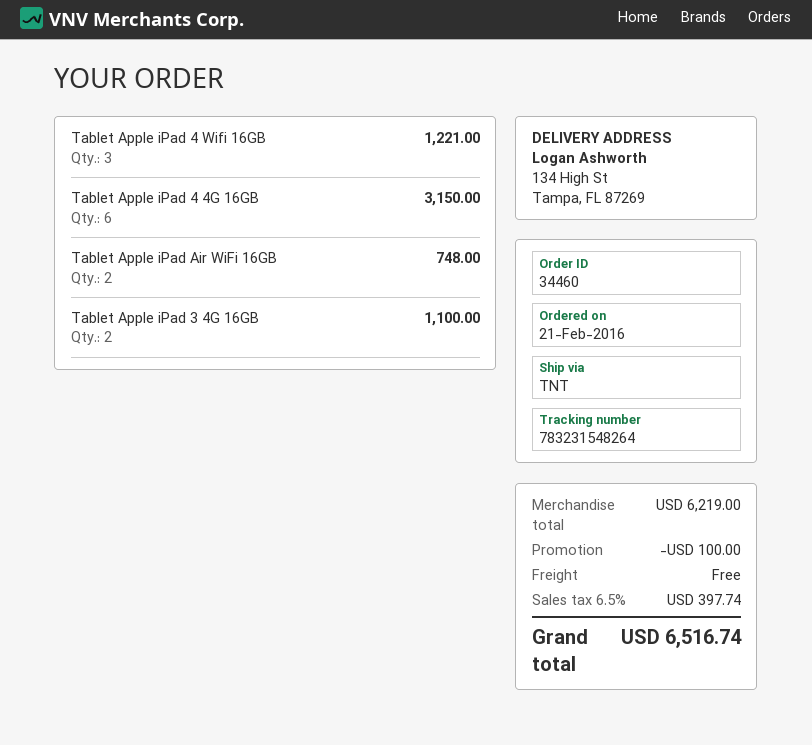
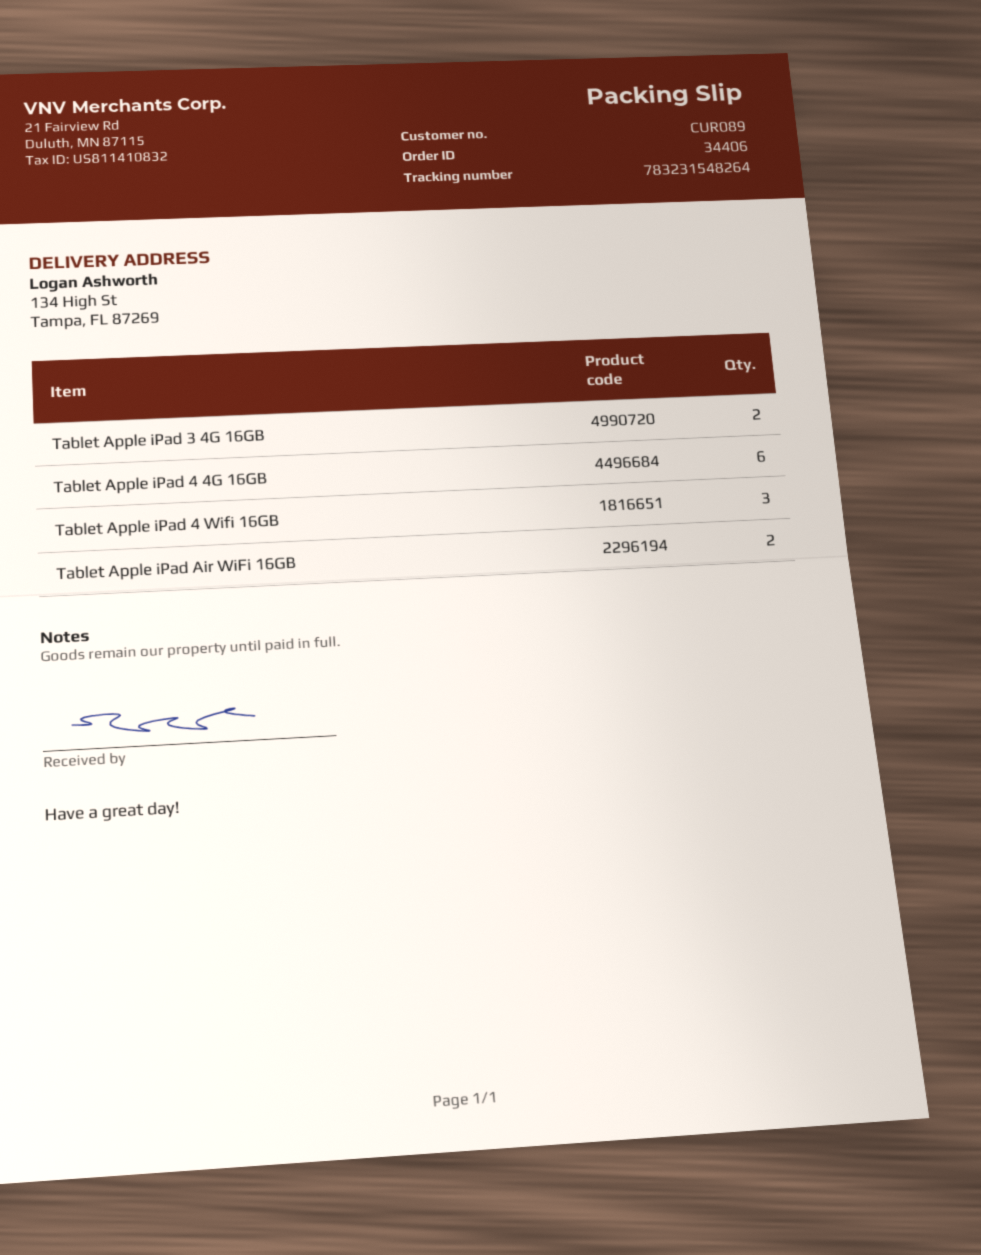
order number: 34460 -> 34406

